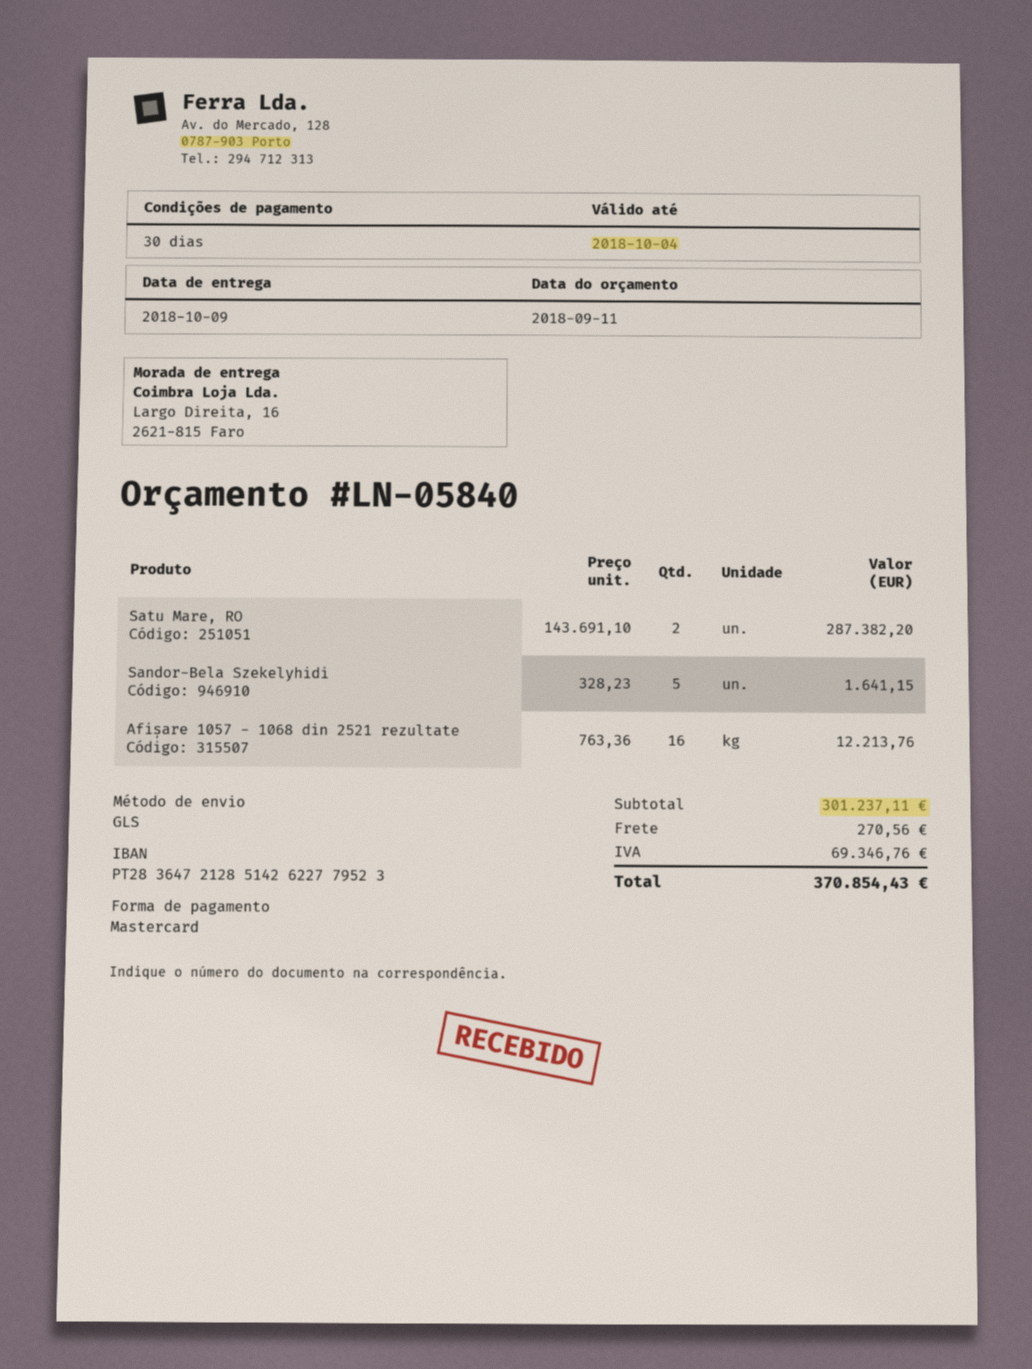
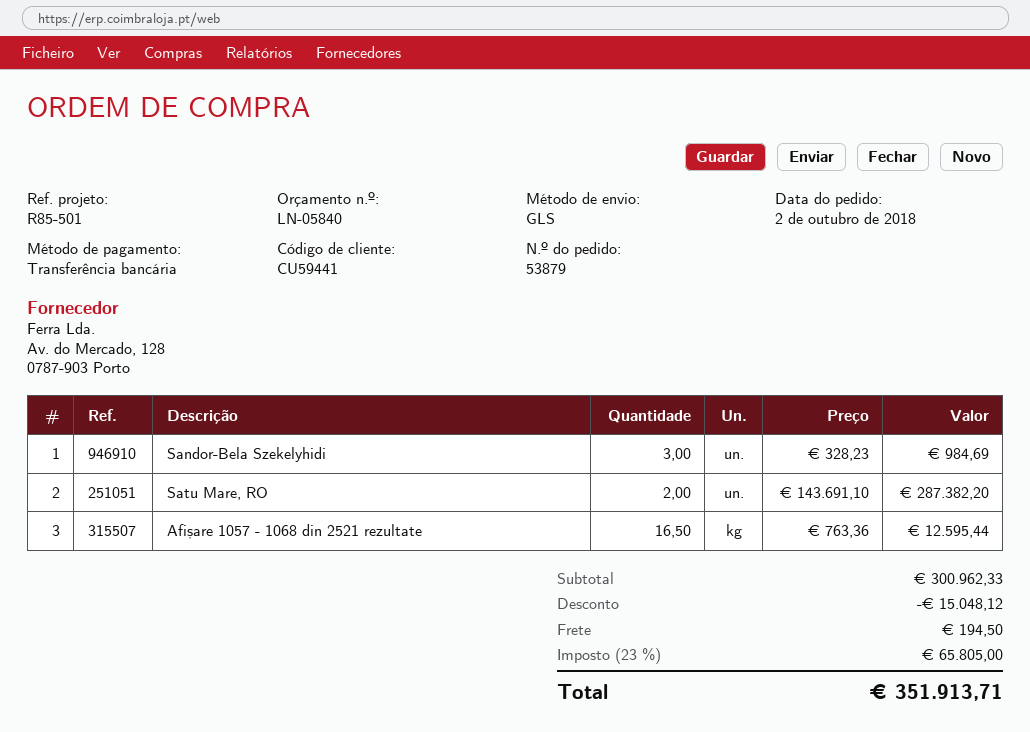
payment method: Mastercard -> bank transfer
Sandor-Bela Szekelyhidi: 5 x 328.23 = 1641.15 -> 3 x 328.23 = 984.69
Afișare 1057 - 1068 din 2521 rezultate: 16 x 763.36 = 12213.76 -> 16.5 x 763.36 = 12595.44
subtotal: 301237.11 -> 300962.33
discount: none -> 15048.12
shipping: 270.56 -> 194.50
tax: 69346.76 -> 65805.00
total: 370854.43 -> 351913.71

